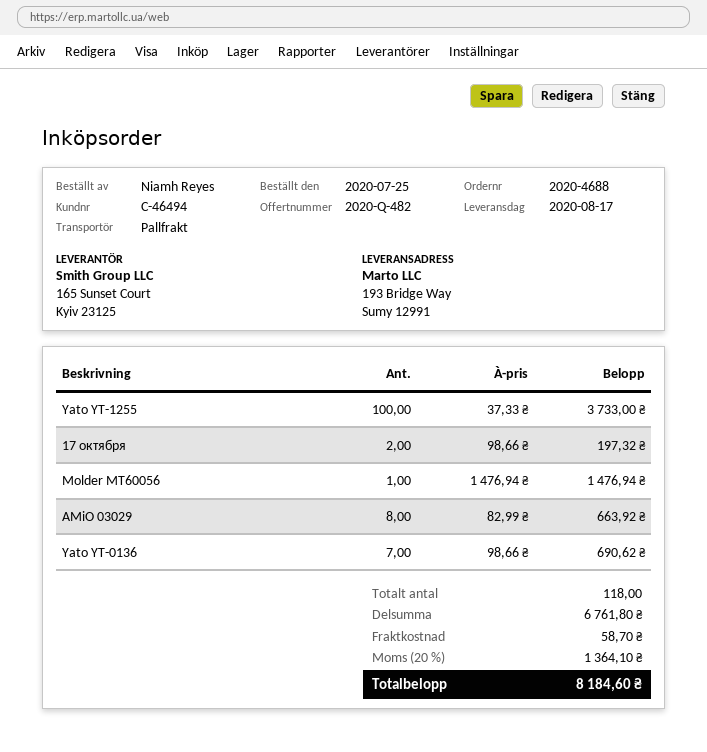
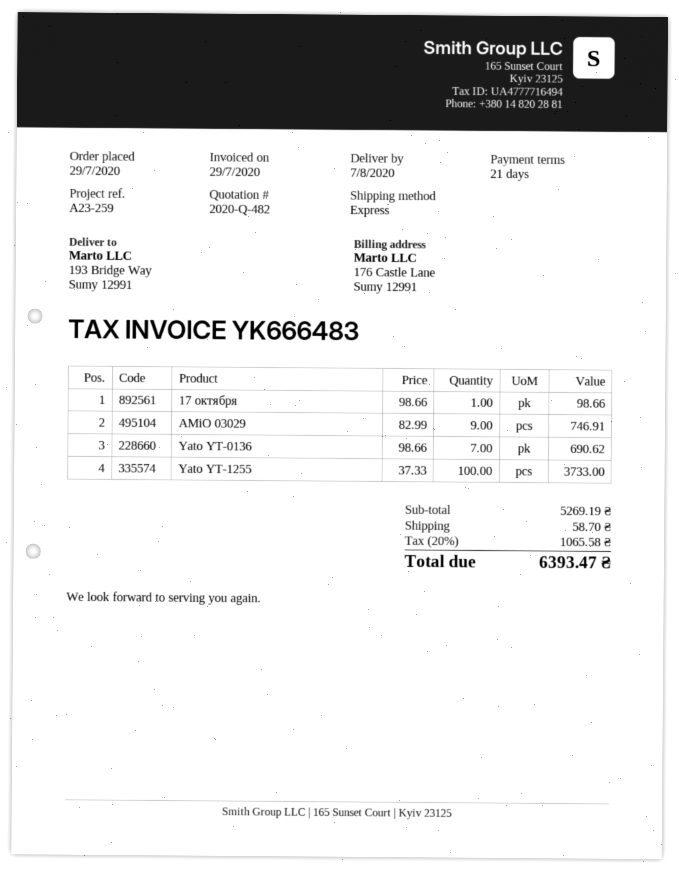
order date: 2020-07-25 -> 2020-07-29
delivery date: 2020-08-17 -> 2020-08-07
shipping method: pallet freight -> express
17 октября: 2 x 98.66 = 197.32 -> 1 x 98.66 = 98.66
Molder MT60056: 1 x 1476.94 = 1476.94 -> none
AMiO 03029: 8 x 82.99 = 663.92 -> 9 x 82.99 = 746.91
subtotal: 6761.80 -> 5269.19
tax: 20% = 1364.10 -> 20% = 1065.58
total: 8184.60 -> 6393.47

